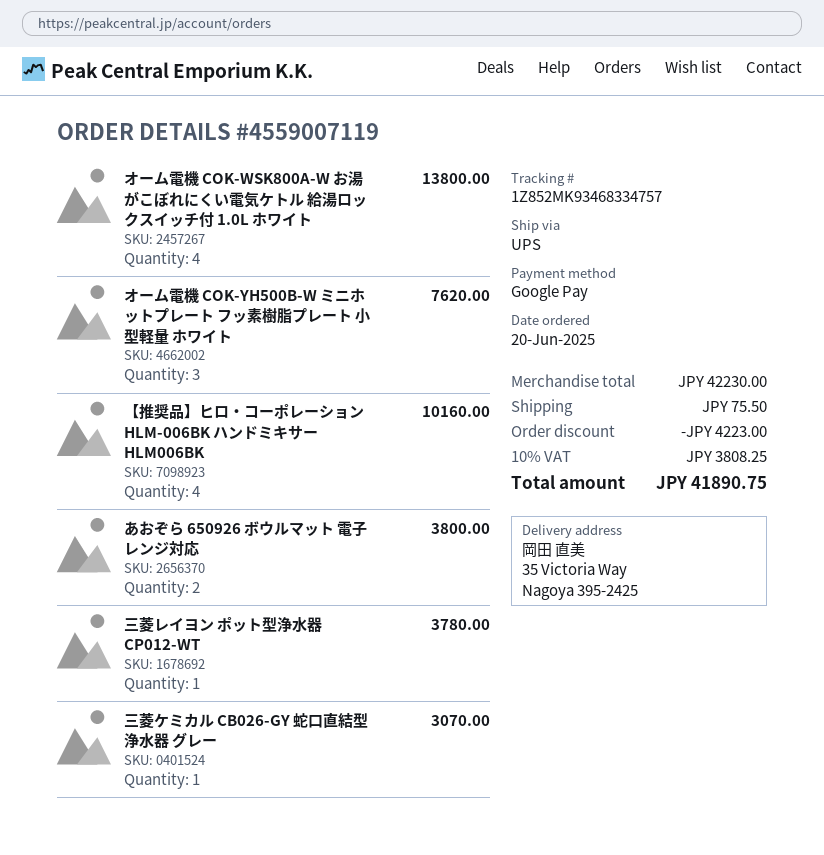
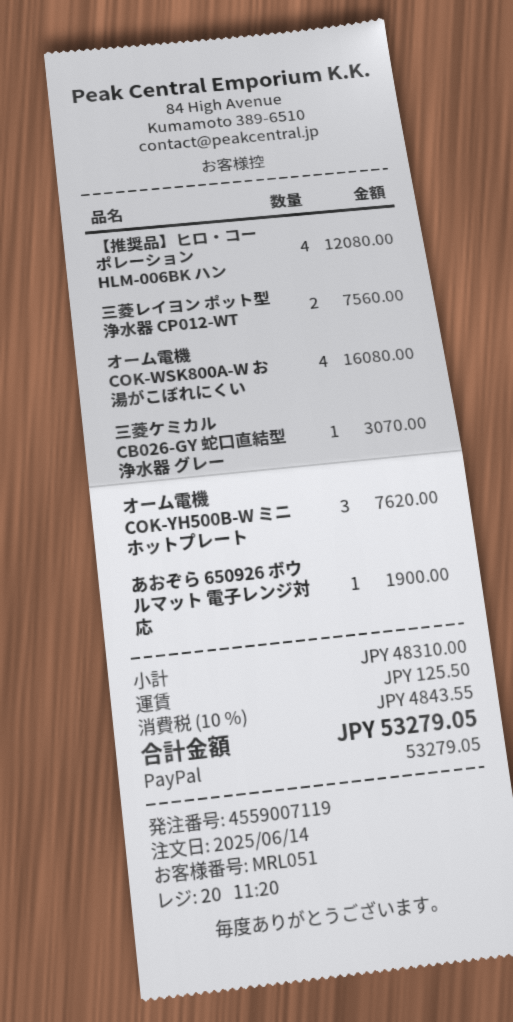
order date: 2025-06-20 -> 2025-06-14
payment method: Google Pay -> PayPal
オーム電機 COK-WSK800A-W お湯がこぼれにくい電気ケトル 給湯ロックスイッチ付 1.0L ホワイト: 4 for 13800.00 -> 4 for 16080.00
【推奨品】ヒロ・コーポレーション HLM-006BK ハンドミキサー HLM006BK: 4 for 10160.00 -> 4 for 12080.00
あおぞら 650926 ボウルマット 電子レンジ対応: 2 for 3800.00 -> 1 for 1900.00
三菱レイヨン ポット型浄水器 CP012-WT: 1 for 3780.00 -> 2 for 7560.00
subtotal: 42230.00 -> 48310.00
discount: 4223.00 -> none
shipping: 75.50 -> 125.50
tax: 10% = 3808.25 -> 10% = 4843.55
total: 41890.75 -> 53279.05

